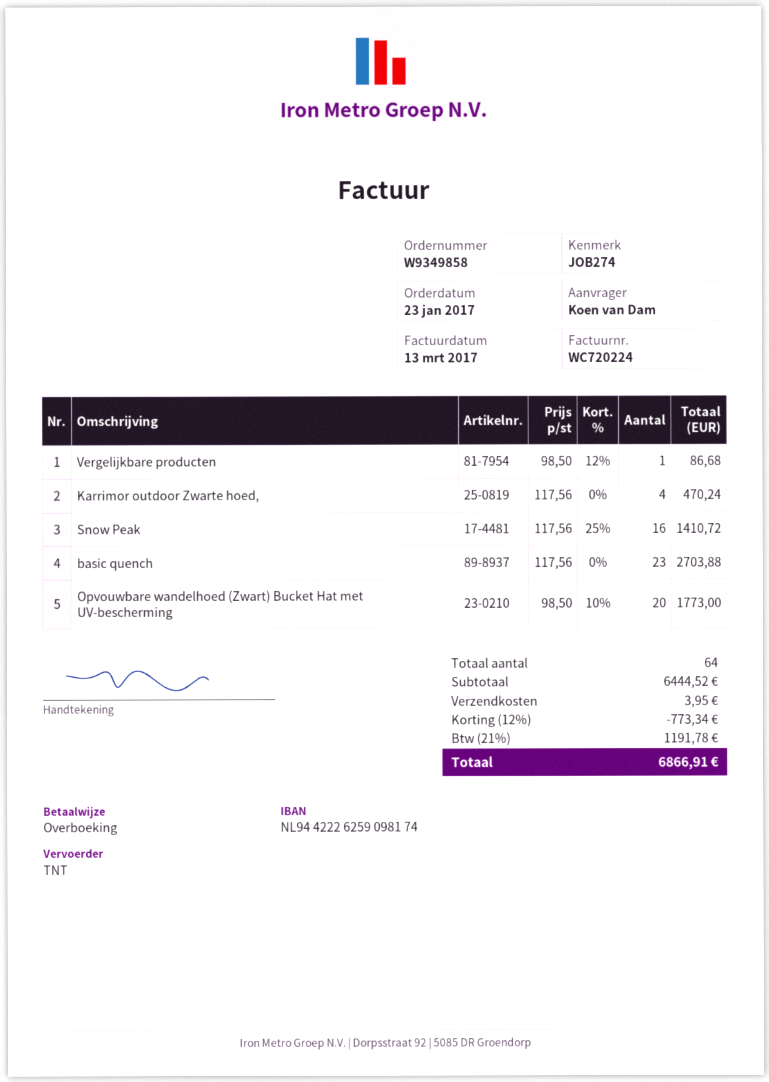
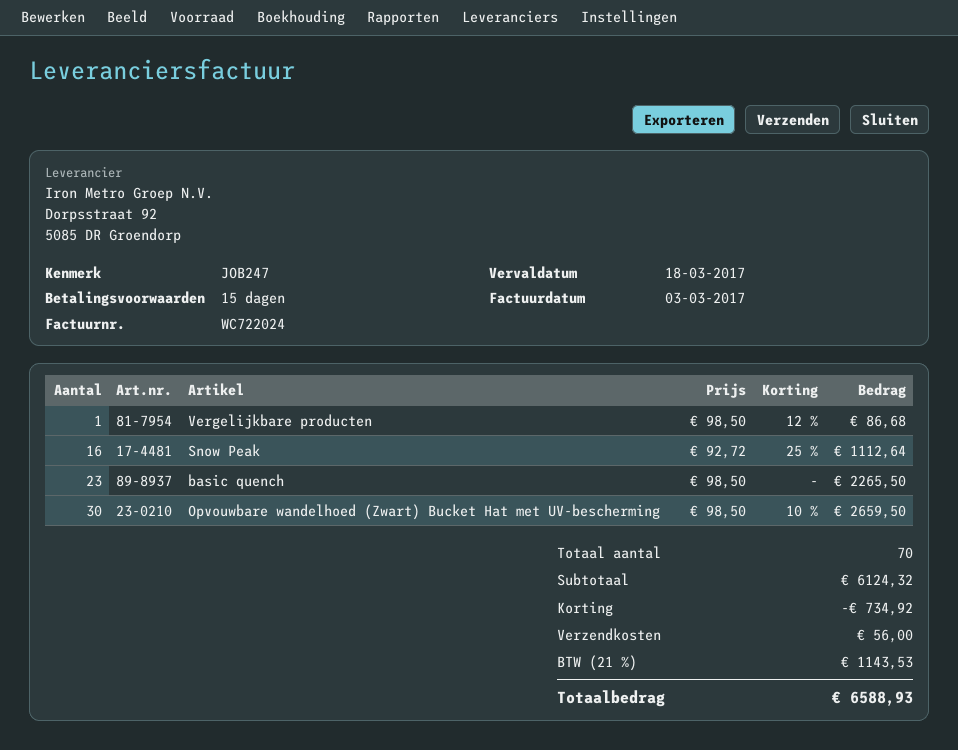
invoice number: WC720224 -> WC722024
invoice date: 2017-03-13 -> 2017-03-03
reference: JOB274 -> JOB247
Karrimor outdoor Zwarte hoed,: 4 x 117.56 = 470.24 -> none
Snow Peak: 16 x 117.56 - 25% = 1410.72 -> 16 x 92.72 - 25% = 1112.64
basic quench: 23 x 117.56 = 2703.88 -> 23 x 98.50 = 2265.50
Opvouwbare wandelhoed (Zwart) Bucket Hat met UV-bescherming: 20 x 98.50 - 10% = 1773.00 -> 30 x 98.50 - 10% = 2659.50
total quantity: 64 -> 70
subtotal: 6444.52 -> 6124.32
discount: 773.34 -> 734.92
shipping: 3.95 -> 56.00
tax: 21% = 1191.78 -> 21% = 1143.53
total: 6866.91 -> 6588.93

